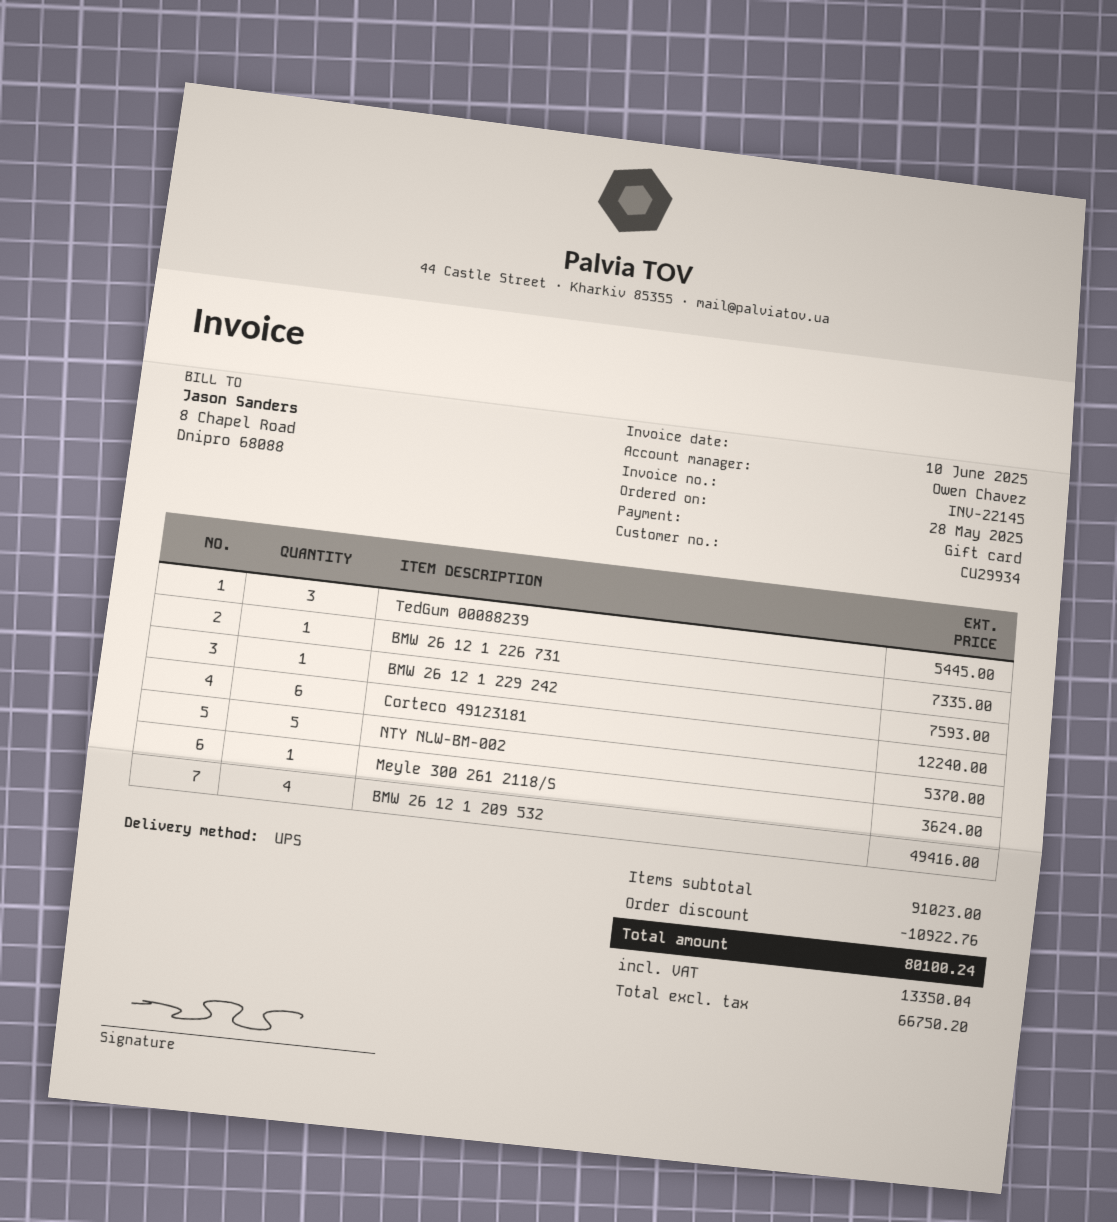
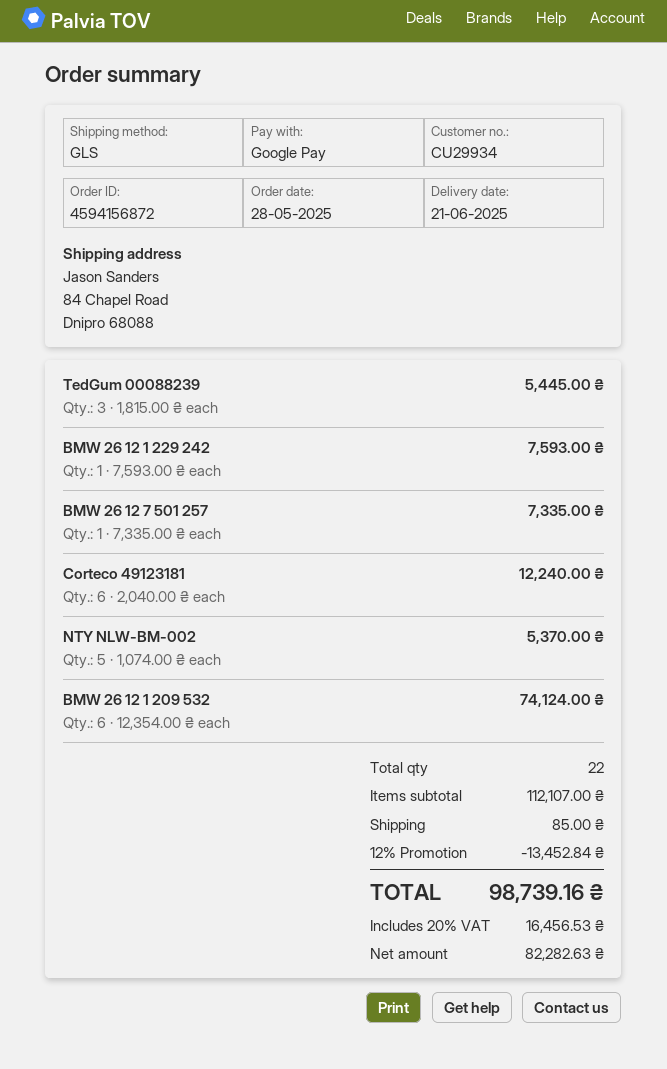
payment method: gift card -> Google Pay
shipping method: UPS -> GLS
BMW 26 12 1 226 731: 1 for 7335.00 -> none
Meyle 300 261 2118/S: 1 for 3624.00 -> none
BMW 26 12 1 209 532: 4 for 49416.00 -> 6 for 74124.00
BMW 26 12 7 501 257: none -> 1 for 7335.00
subtotal: 91023.00 -> 112107.00
discount: 10922.76 -> 13452.84
shipping: none -> 85.00
net: 66750.20 -> 82282.63
tax: 13350.04 -> 16456.53
total: 80100.24 -> 98739.16

